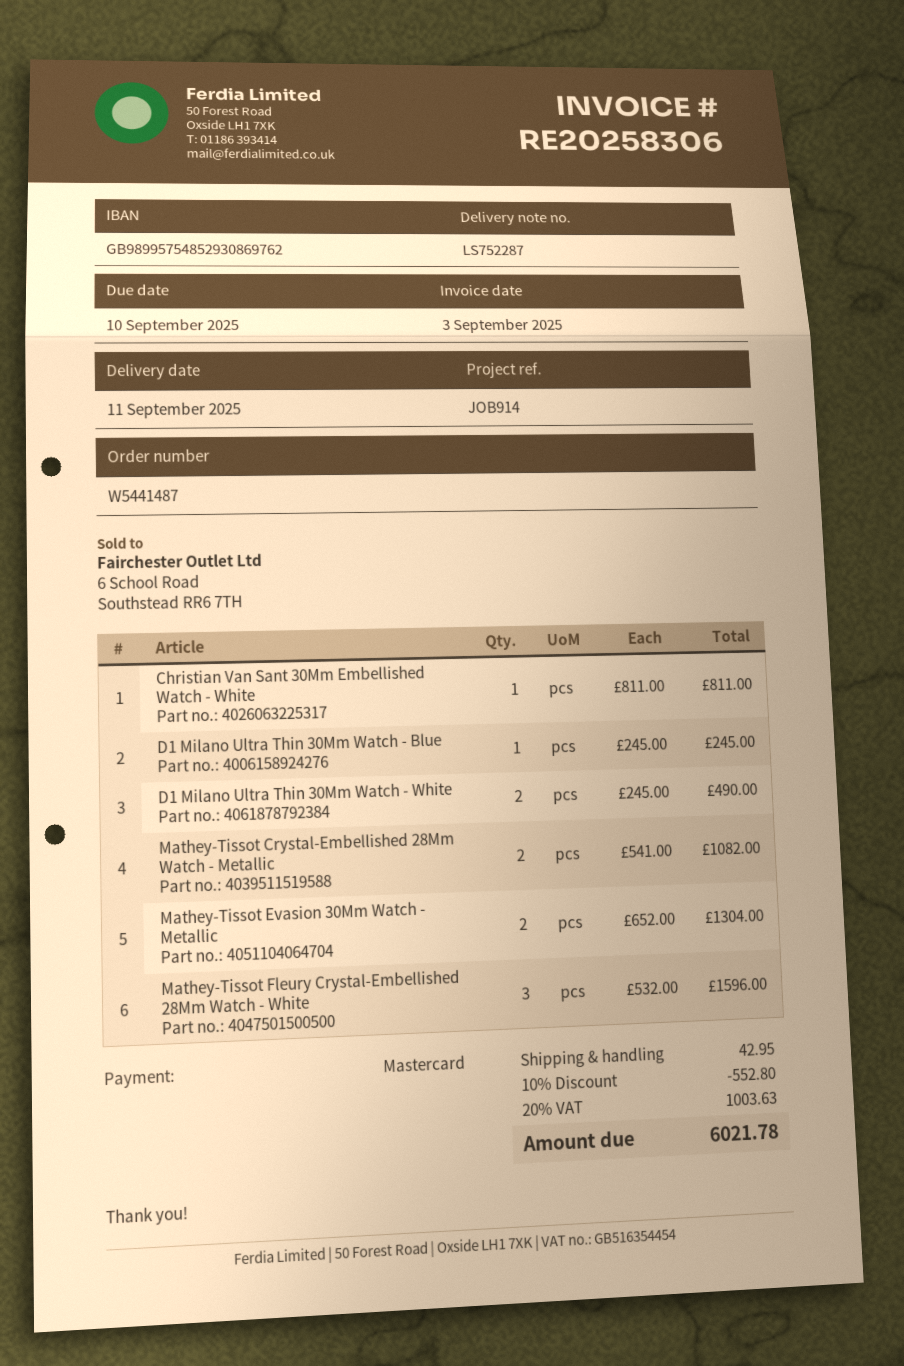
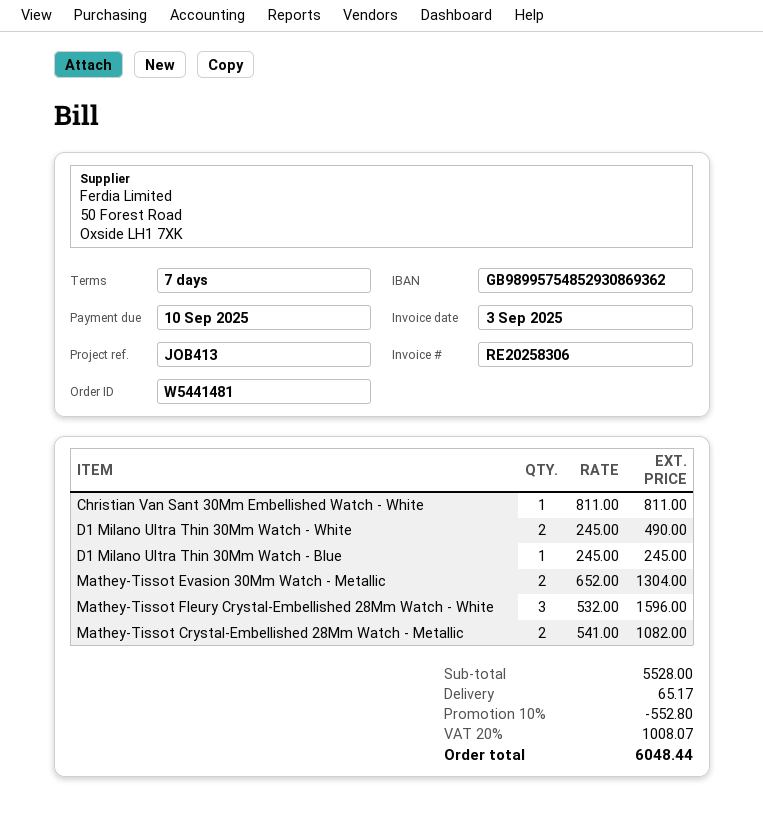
order number: W5441487 -> W5441481
reference: JOB914 -> JOB413
bank account: GB98995754852930869762 -> GB98995754852930869362
shipping: 42.95 -> 65.17
tax: 20% = 1003.63 -> 20% = 1008.07
total: 6021.78 -> 6048.44

